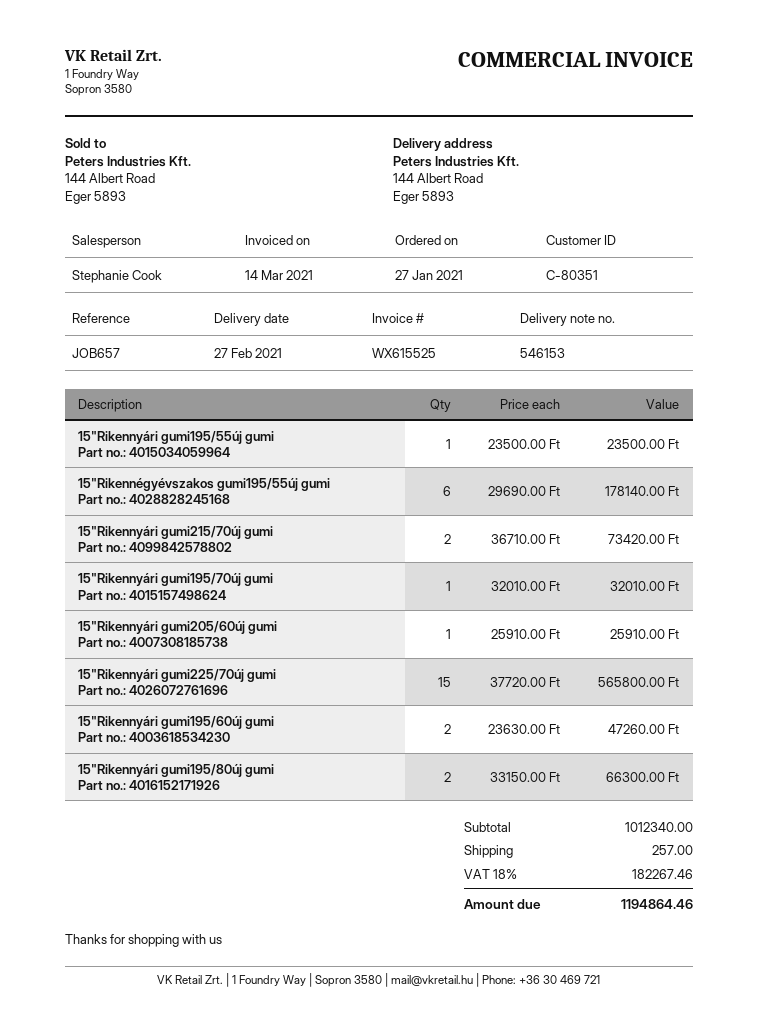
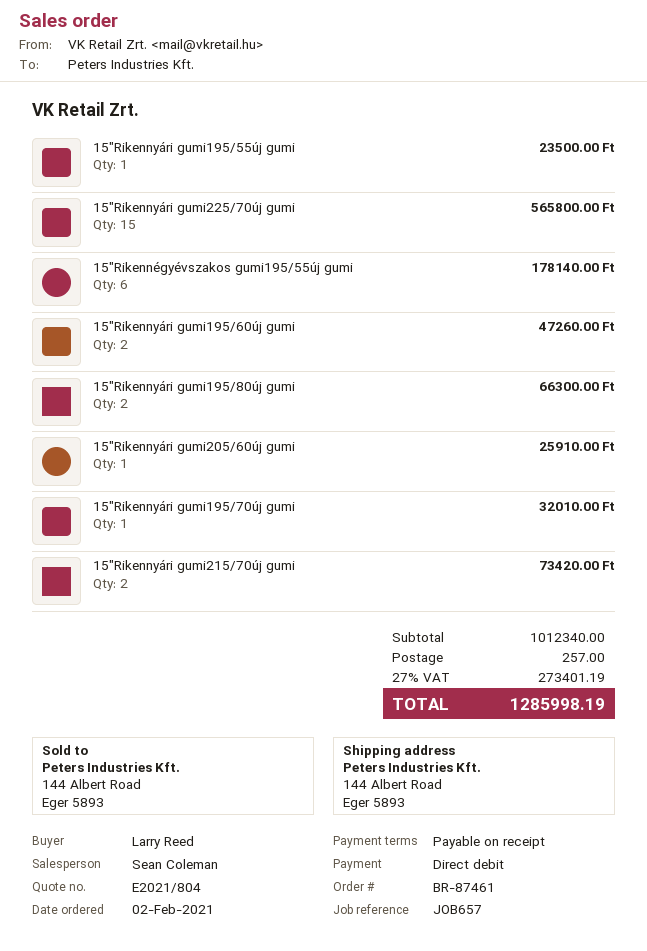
order date: 2021-01-27 -> 2021-02-02
sales rep: Stephanie Cook -> Sean Coleman
tax: 18% = 182267.46 -> 27% = 273401.19
total: 1194864.46 -> 1285998.19

